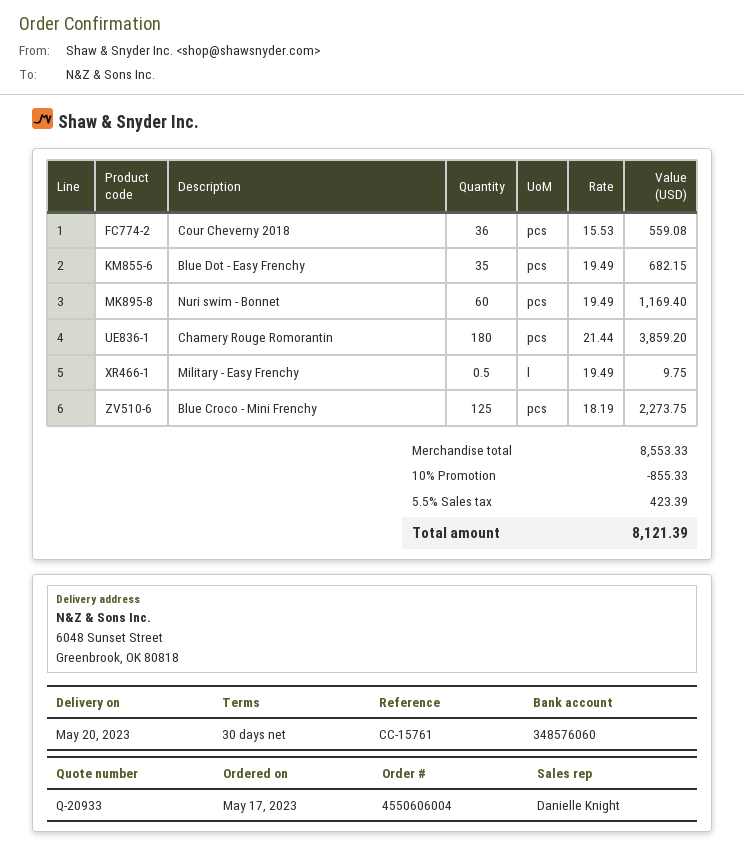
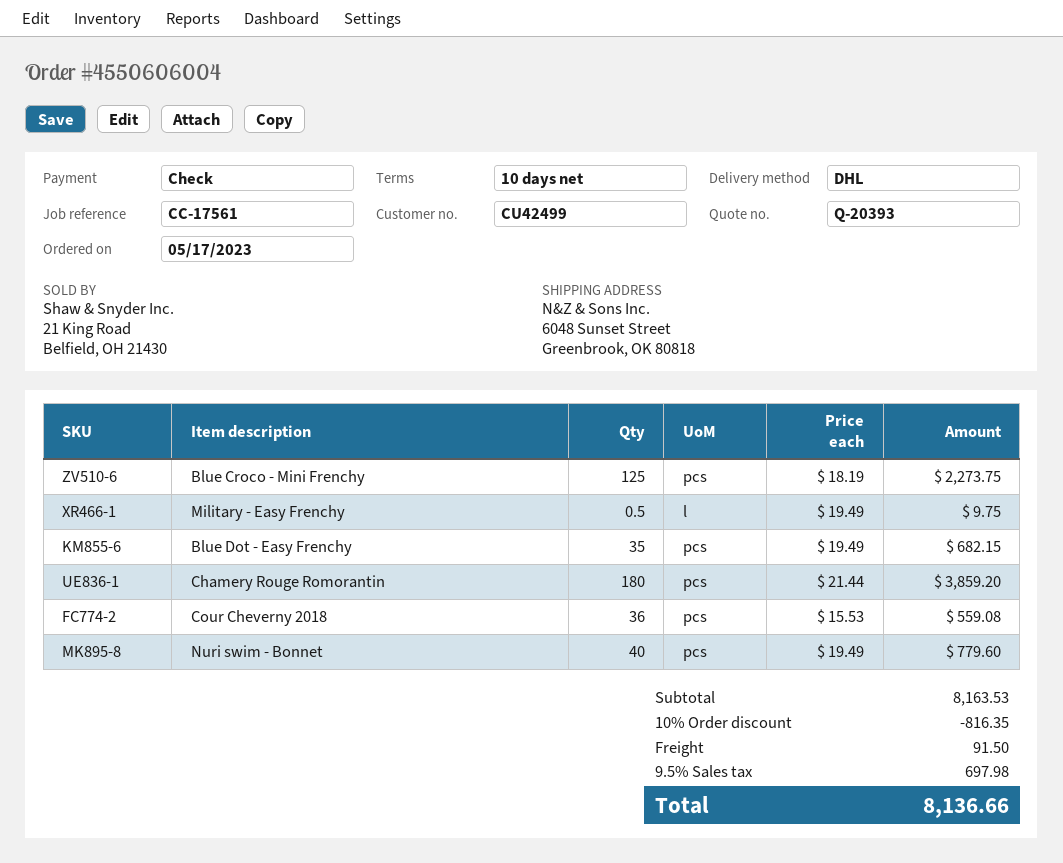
quote number: Q-20933 -> Q-20393
payment terms: 30 days -> 10 days
reference: CC-15761 -> CC-17561
Nuri swim - Bonnet: 60 x 19.49 = 1169.40 -> 40 x 19.49 = 779.60
subtotal: 8553.33 -> 8163.53
discount: 10% = 855.33 -> 10% = 816.35
shipping: none -> 91.50
tax: 5.5% = 423.39 -> 9.5% = 697.98
total: 8121.39 -> 8136.66

